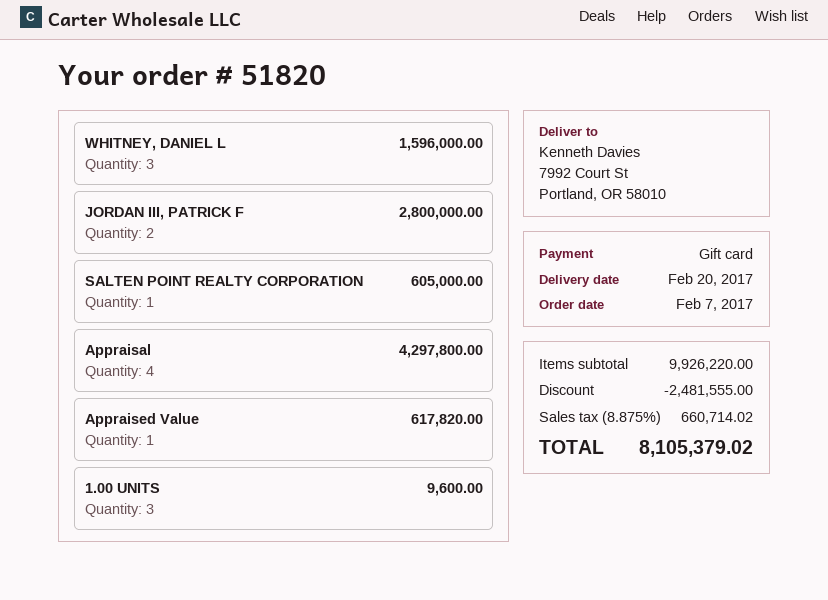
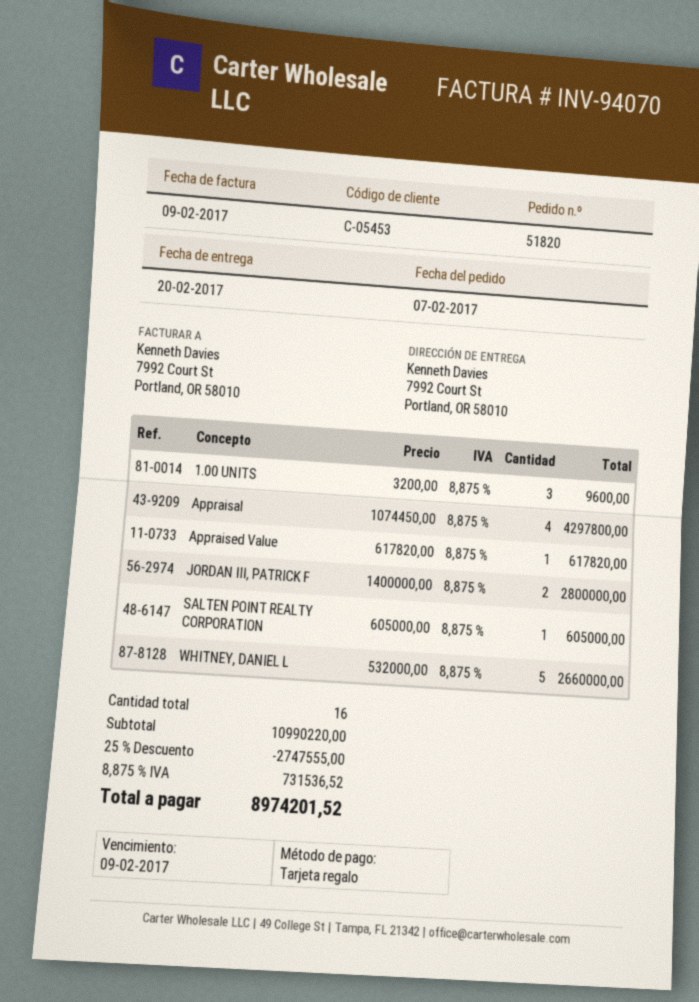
WHITNEY, DANIEL L: 3 for 1596000.00 -> 5 for 2660000.00
subtotal: 9926220.00 -> 10990220.00
discount: 2481555.00 -> 2747555.00
tax: 8.875% = 660714.02 -> 8.875% = 731536.52
total: 8105379.02 -> 8974201.52

